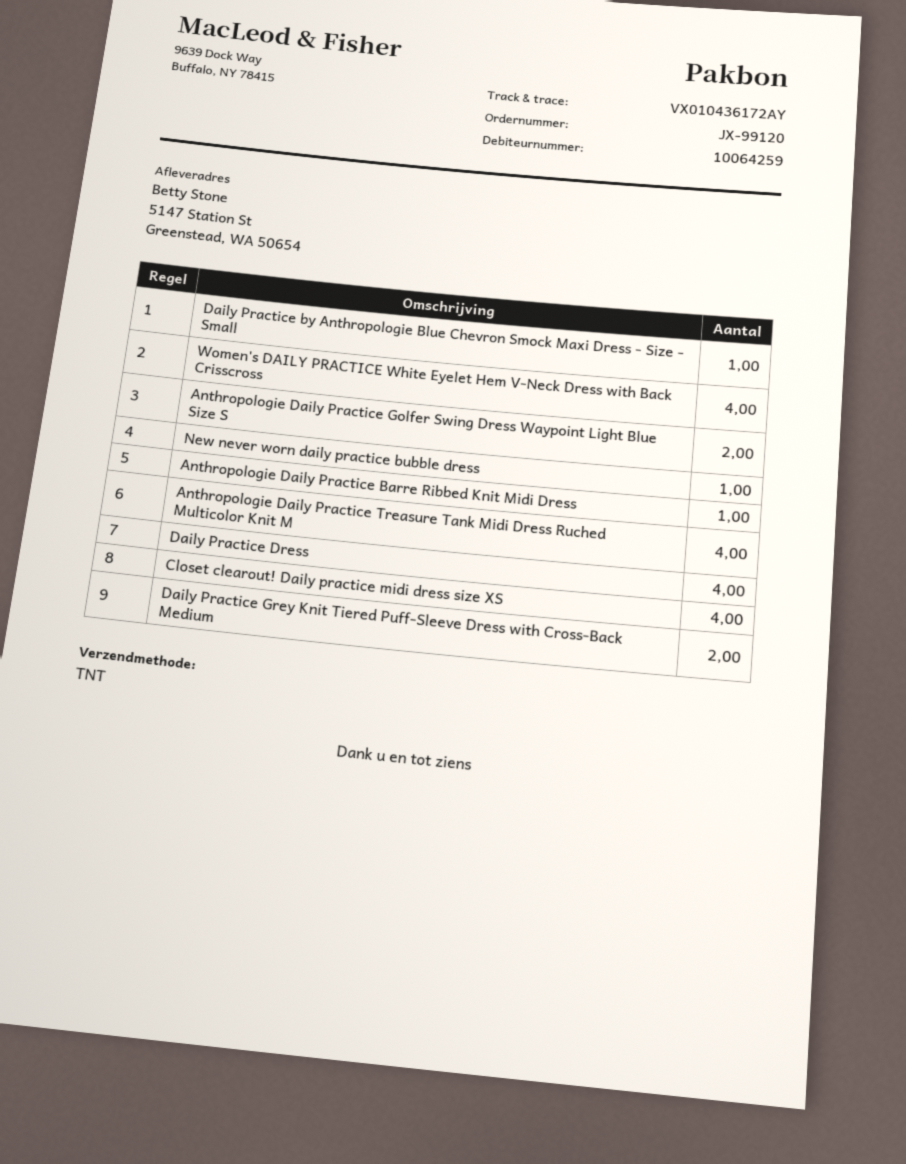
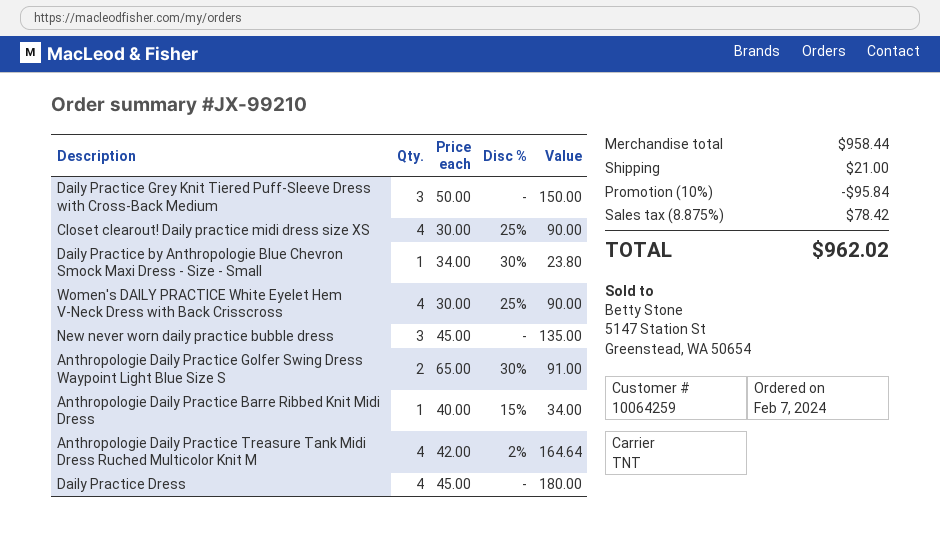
order number: JX-99120 -> JX-99210
New never worn daily practice bubble dress: 1 -> 3
Daily Practice Grey Knit Tiered Puff-Sleeve Dress with Cross-Back Medium: 2 -> 3

